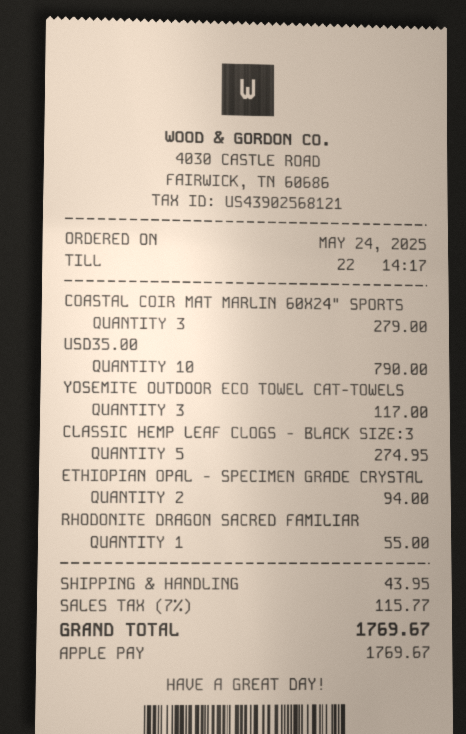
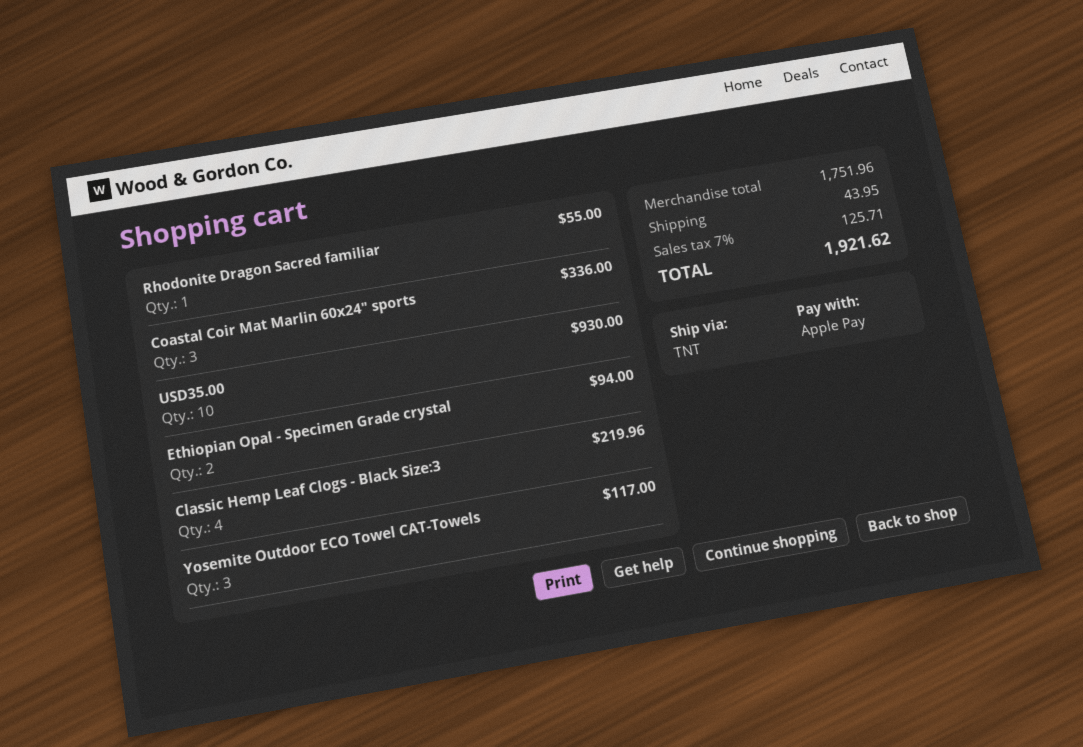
COASTAL COIR MAT MARLIN 60X24" SPORTS: 3 for 279.00 -> 3 for 336.00
USD35.00: 10 for 790.00 -> 10 for 930.00
CLASSIC HEMP LEAF CLOGS - BLACK SIZE:3: 5 for 274.95 -> 4 for 219.96
tax: 7% = 115.77 -> 7% = 125.71
total: 1769.67 -> 1921.62

